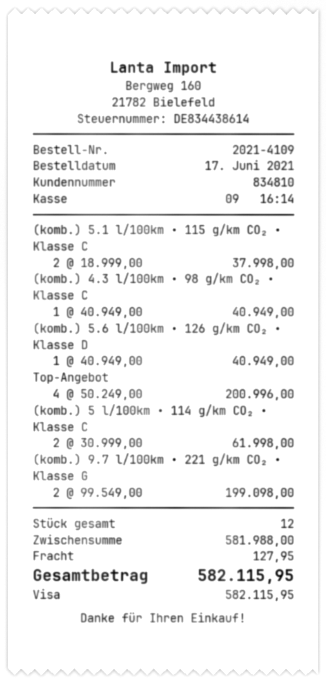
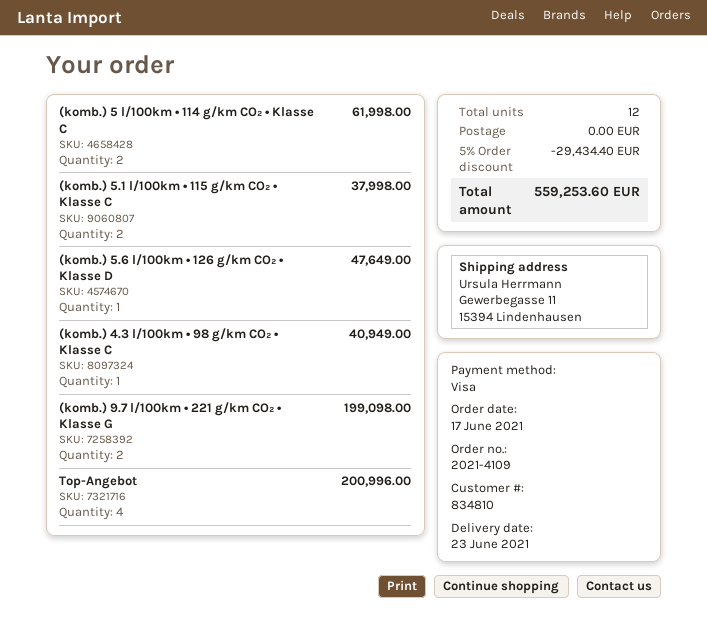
(komb.) 5.6 l/100km • 126 g/km CO₂ • Klasse D: 1 for 40949.00 -> 1 for 47649.00
discount: none -> 5% = 29434.40
shipping: 127.95 -> 0.00
total: 582115.95 -> 559253.60

